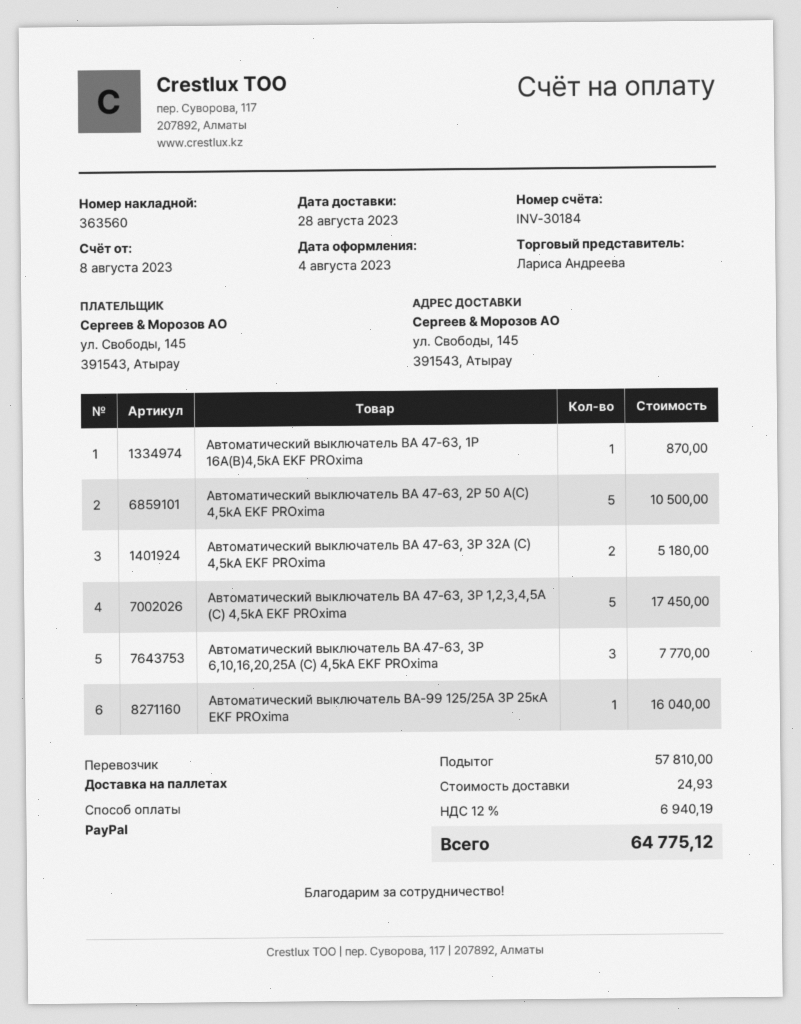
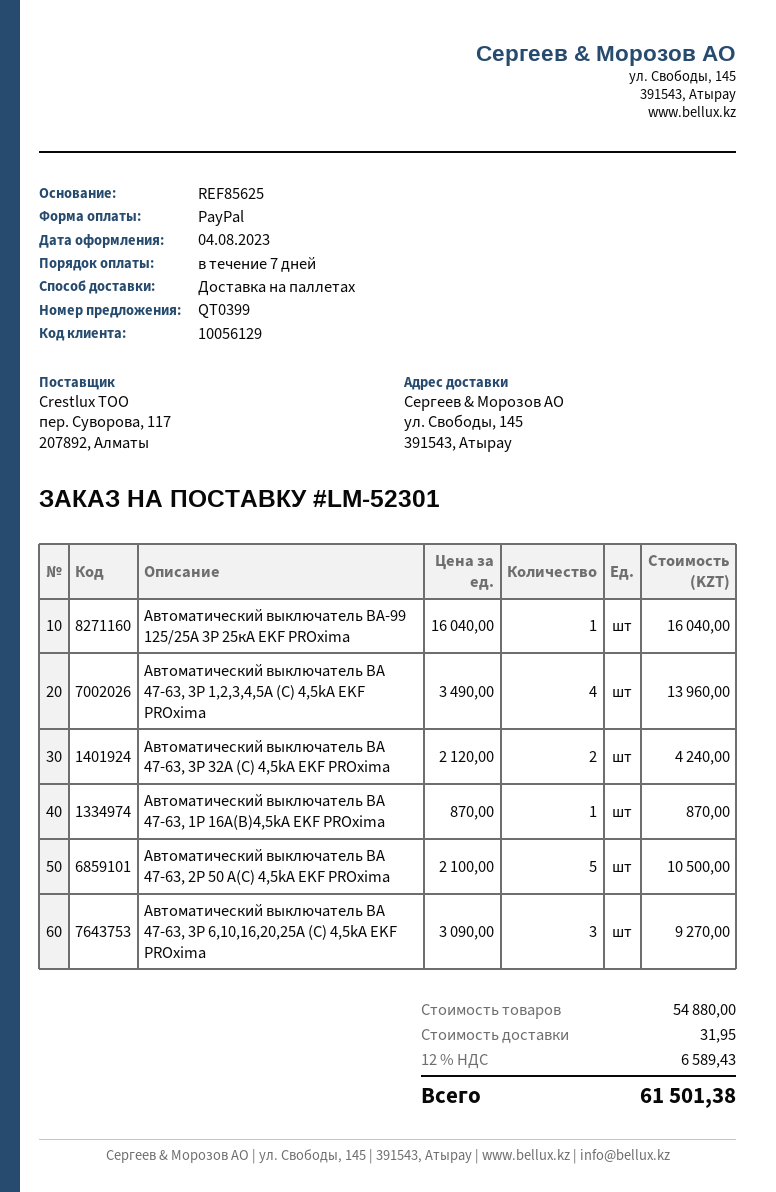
Автоматический выключатель ВА 47-63, 3P 32А (C) 4,5kA EKF PROxima: 2 for 5180.00 -> 2 for 4240.00
Автоматический выключатель ВА 47-63, 3Р 1,2,3,4,5А (C) 4,5kA EKF PROxima: 5 for 17450.00 -> 4 for 13960.00
Автоматический выключатель ВА 47-63, 3Р 6,10,16,20,25А (C) 4,5kA EKF PROxima: 3 for 7770.00 -> 3 for 9270.00
subtotal: 57810.00 -> 54880.00
shipping: 24.93 -> 31.95
tax: 12% = 6940.19 -> 12% = 6589.43
total: 64775.12 -> 61501.38

